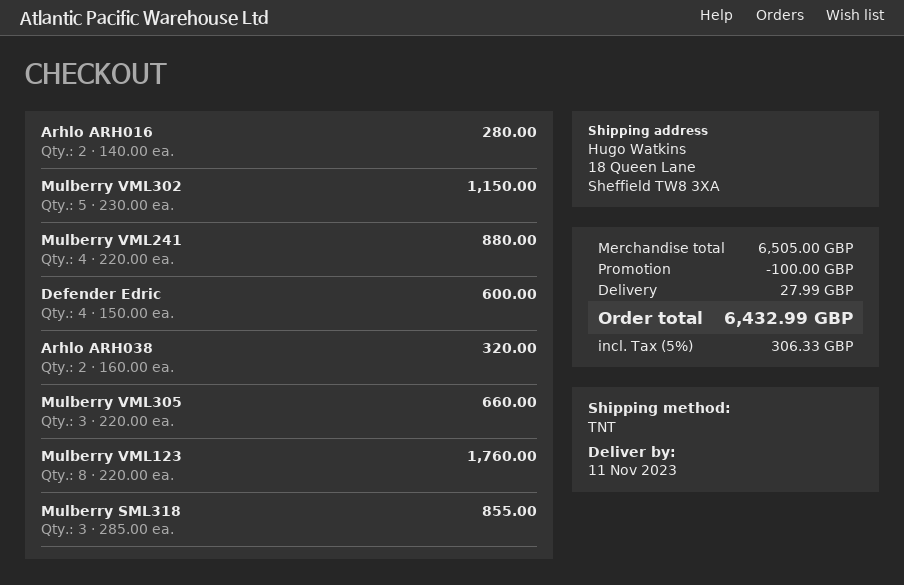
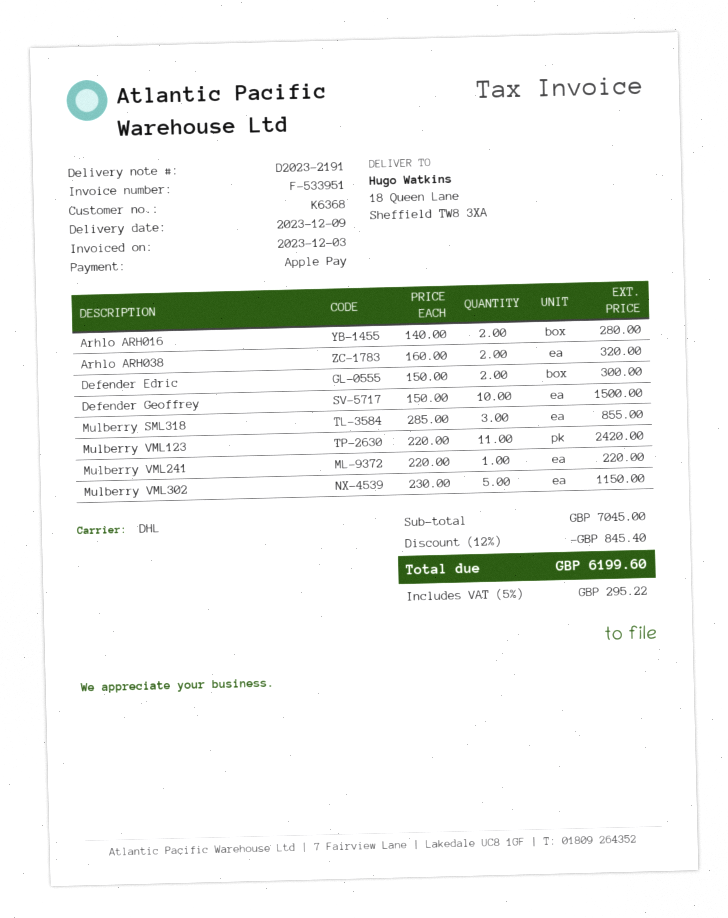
delivery date: 2023-11-11 -> 2023-12-09
shipping method: TNT -> DHL
Mulberry VML241: 4 x 220.00 = 880.00 -> 1 x 220.00 = 220.00
Defender Edric: 4 x 150.00 = 600.00 -> 2 x 150.00 = 300.00
Mulberry VML305: 3 x 220.00 = 660.00 -> none
Mulberry VML123: 8 x 220.00 = 1760.00 -> 11 x 220.00 = 2420.00
Defender Geoffrey: none -> 10 x 150.00 = 1500.00
subtotal: 6505.00 -> 7045.00
discount: 100.00 -> 845.40
shipping: 27.99 -> none
tax: 5% = 306.33 -> 5% = 295.22
total: 6432.99 -> 6199.60

